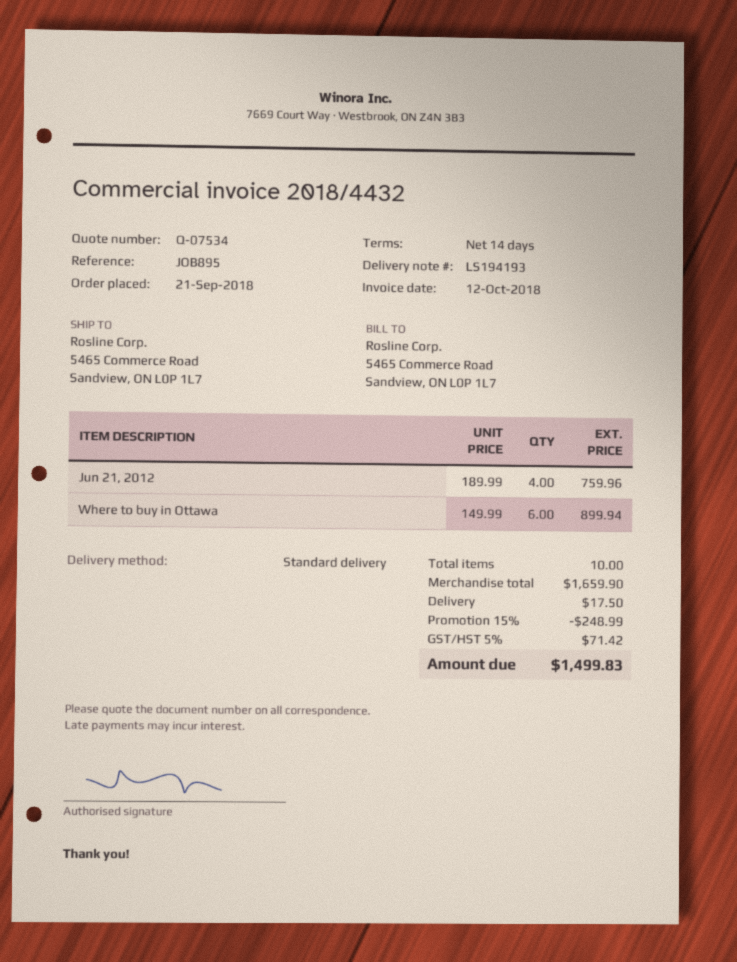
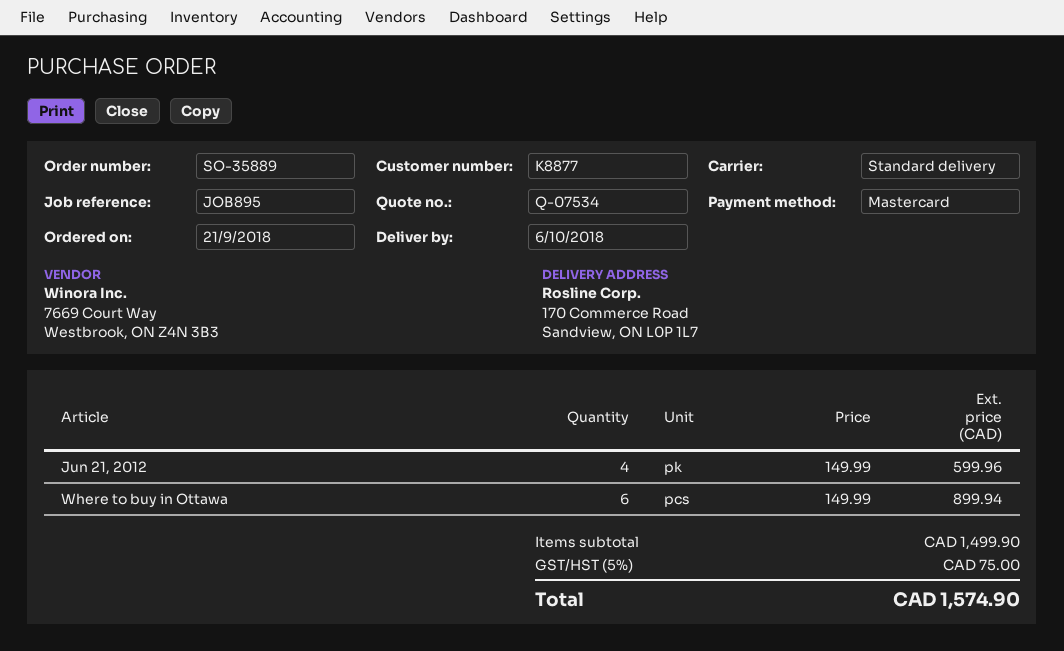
ship to: 5465 Commerce Road, Sandview, ON L0P 1L7 -> 170 Commerce Road, Sandview, ON L0P 1L7
Jun 21, 2012: 4 x 189.99 = 759.96 -> 4 x 149.99 = 599.96
subtotal: 1659.90 -> 1499.90
discount: 15% = 248.99 -> none
shipping: 17.50 -> none
tax: 5% = 71.42 -> 5% = 75.00
total: 1499.83 -> 1574.90

